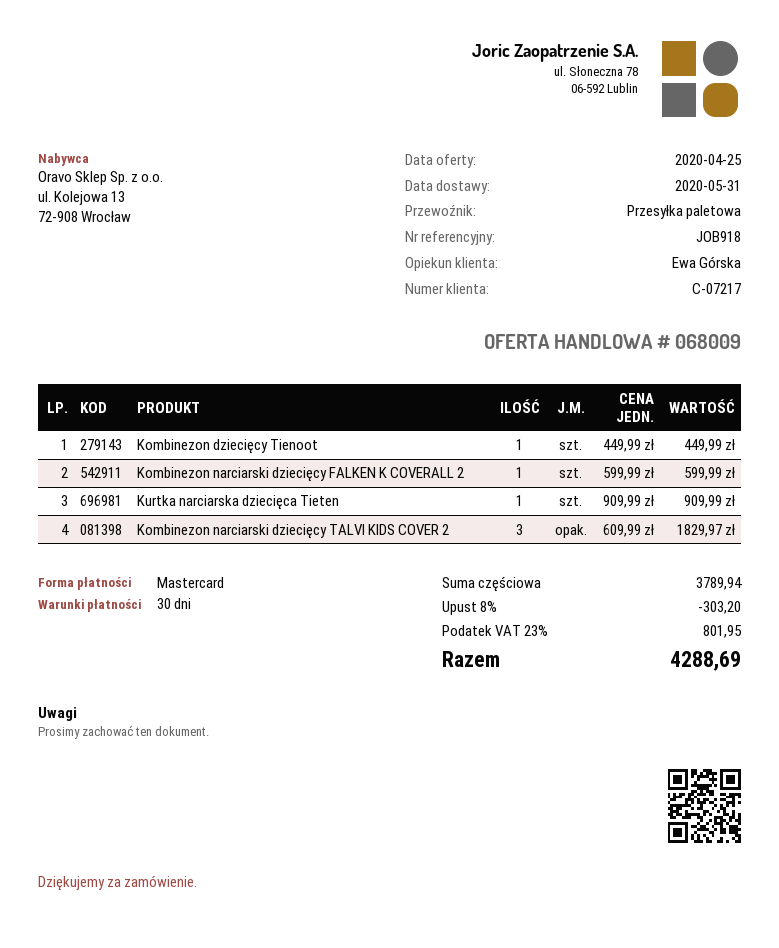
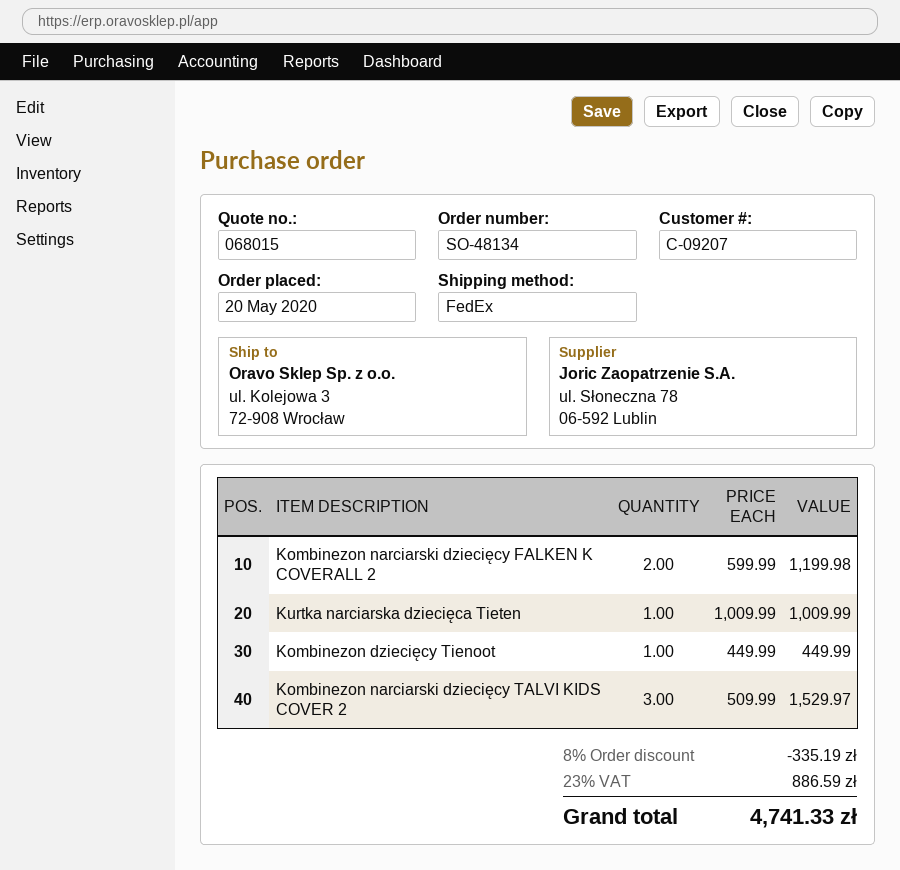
quote number: 068009 -> 068015
customer number: C-07217 -> C-09207
shipping method: pallet freight -> FedEx
Kombinezon narciarski dziecięcy FALKEN K COVERALL 2: 1 x 599.99 = 599.99 -> 2 x 599.99 = 1199.98
Kurtka narciarska dziecięca Tieten: 1 x 909.99 = 909.99 -> 1 x 1009.99 = 1009.99
Kombinezon narciarski dziecięcy TALVI KIDS COVER 2: 3 x 609.99 = 1829.97 -> 3 x 509.99 = 1529.97
discount: 8% = 303.20 -> 8% = 335.19
tax: 23% = 801.95 -> 23% = 886.59
total: 4288.69 -> 4741.33

